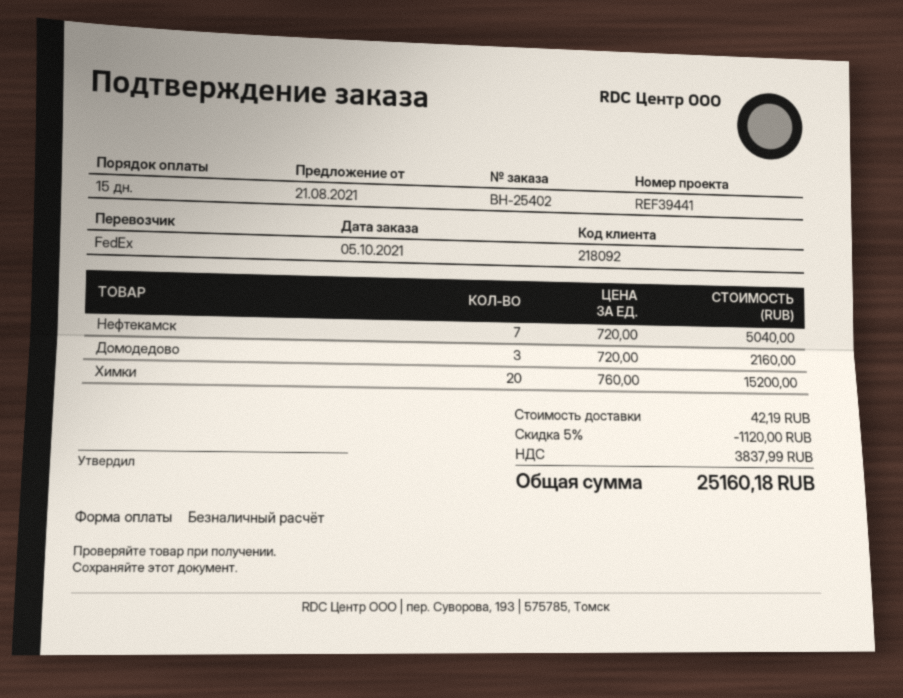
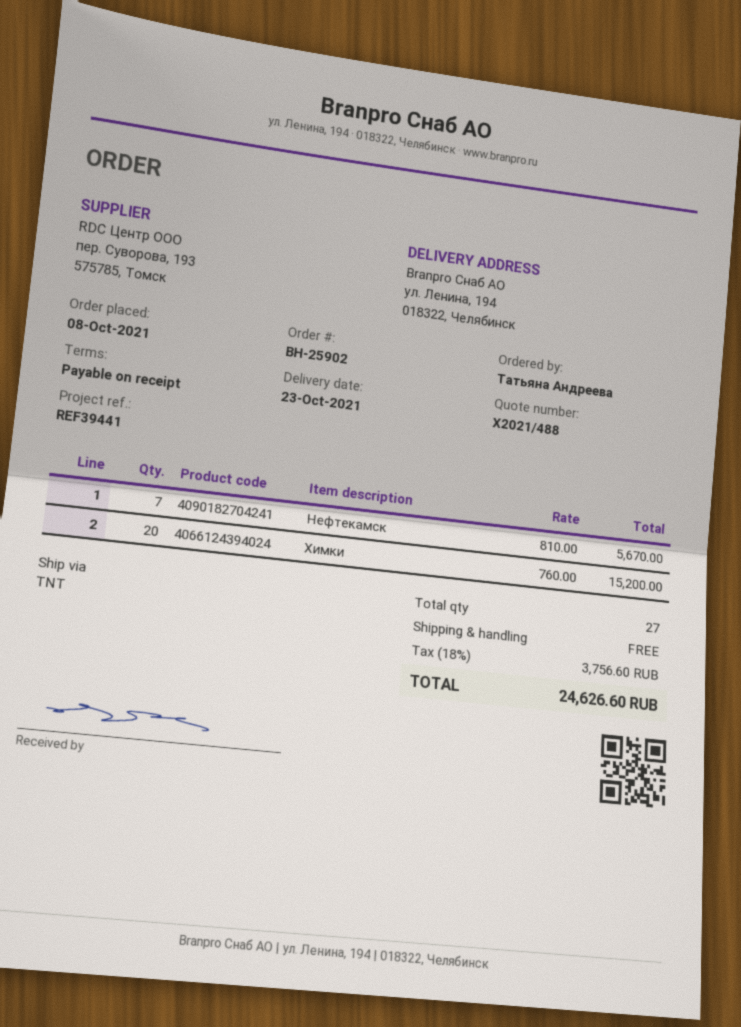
order number: BH-25402 -> BH-25902
order date: 2021-10-05 -> 2021-10-08
payment terms: 15 days -> on receipt
shipping method: FedEx -> TNT
Нефтекамск: 7 x 720.00 = 5040.00 -> 7 x 810.00 = 5670.00
Домодедово: 3 x 720.00 = 2160.00 -> none
discount: 5% = 1120.00 -> none
shipping: 42.19 -> 0.00
tax: 3837.99 -> 3756.60
total: 25160.18 -> 24626.60

